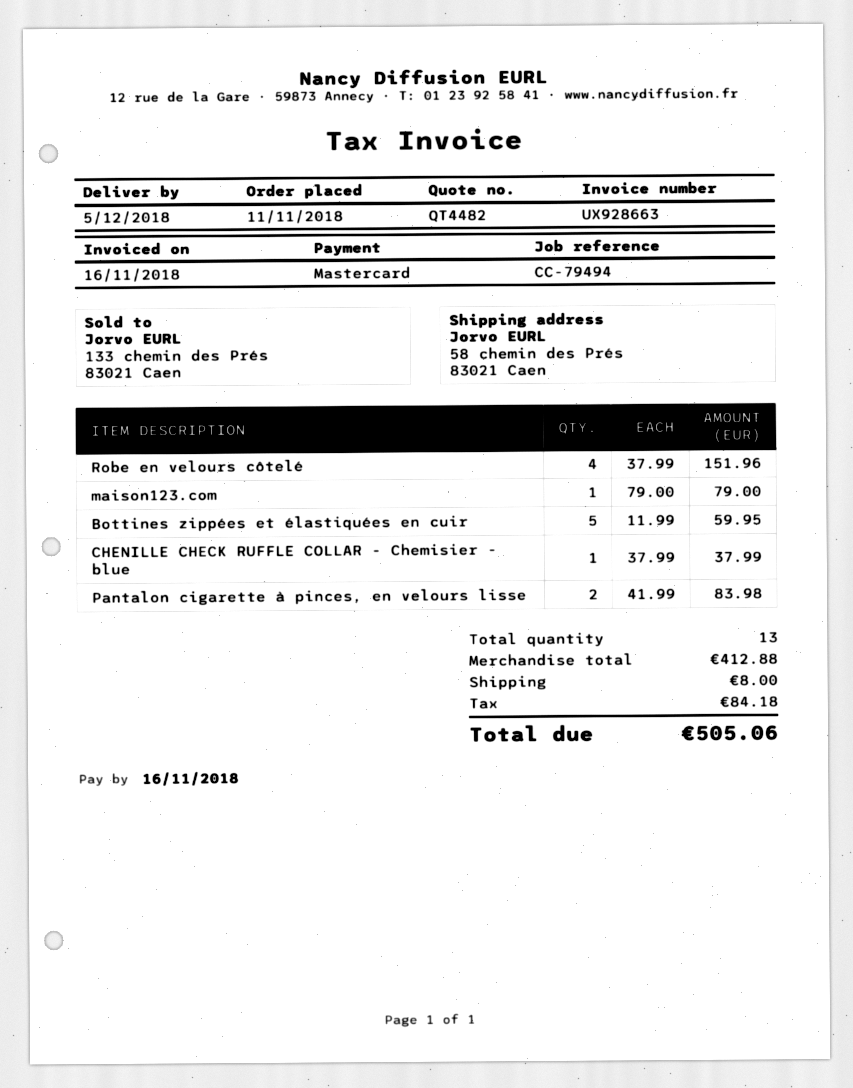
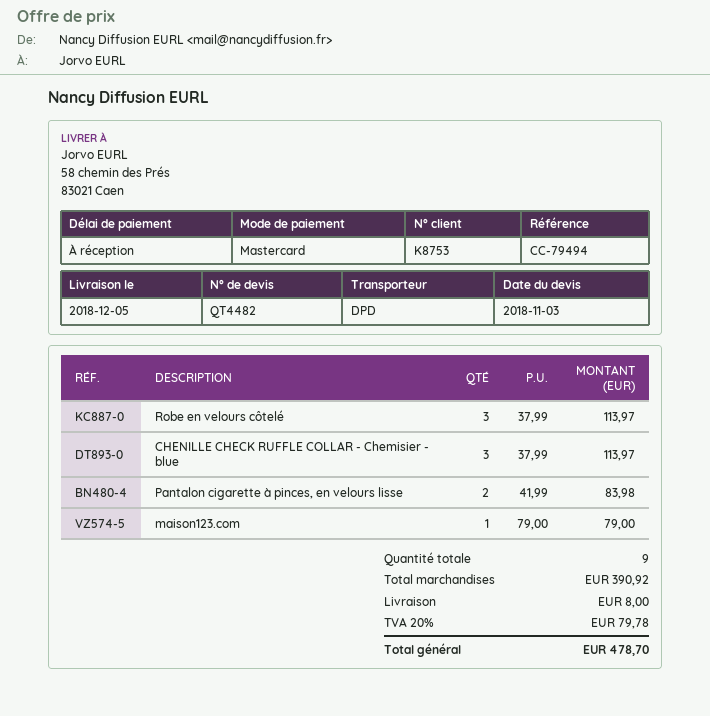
Robe en velours côtelé: 4 x 37.99 = 151.96 -> 3 x 37.99 = 113.97
Bottines zippées et élastiquées en cuir: 5 x 11.99 = 59.95 -> none
CHENILLE CHECK RUFFLE COLLAR - Chemisier - blue: 1 x 37.99 = 37.99 -> 3 x 37.99 = 113.97
total quantity: 13 -> 9
subtotal: 412.88 -> 390.92
tax: 84.18 -> 79.78
total: 505.06 -> 478.70

